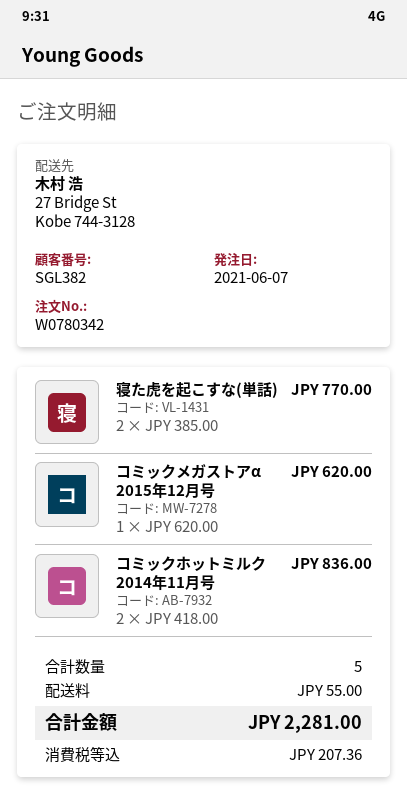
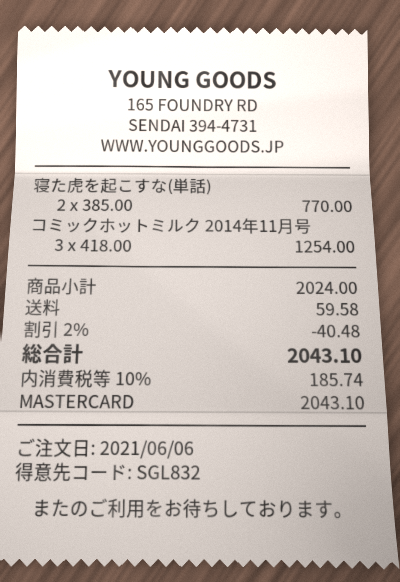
order date: 2021-06-07 -> 2021-06-06
customer number: SGL382 -> SGL832
コミックメガストアα 2015年12月号: 1 x 620.00 = 620.00 -> none
コミックホットミルク 2014年11月号: 2 x 418.00 = 836.00 -> 3 x 418.00 = 1254.00
discount: none -> 2% = 40.48
shipping: 55.00 -> 59.58
tax: 207.36 -> 185.74
total: 2281.00 -> 2043.10

